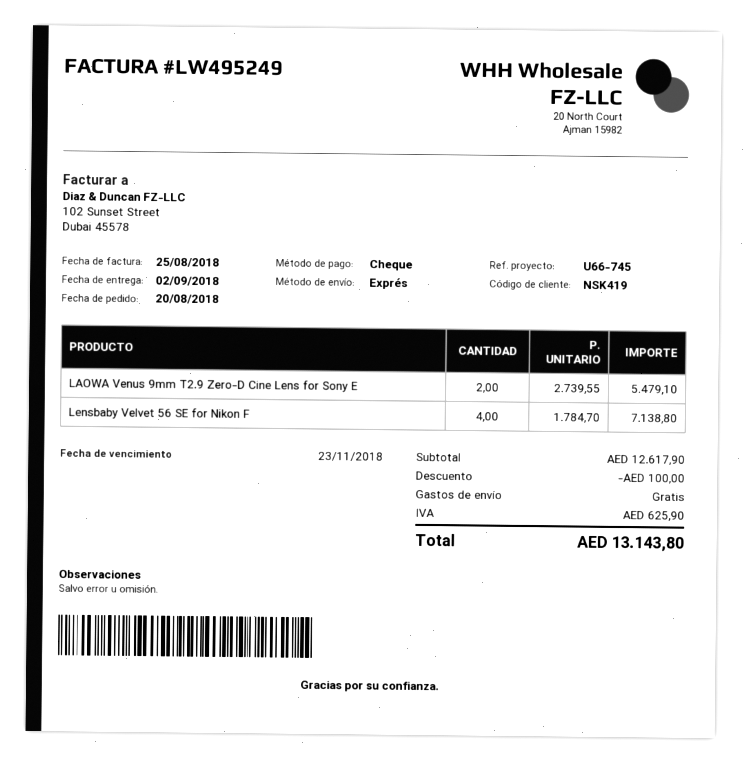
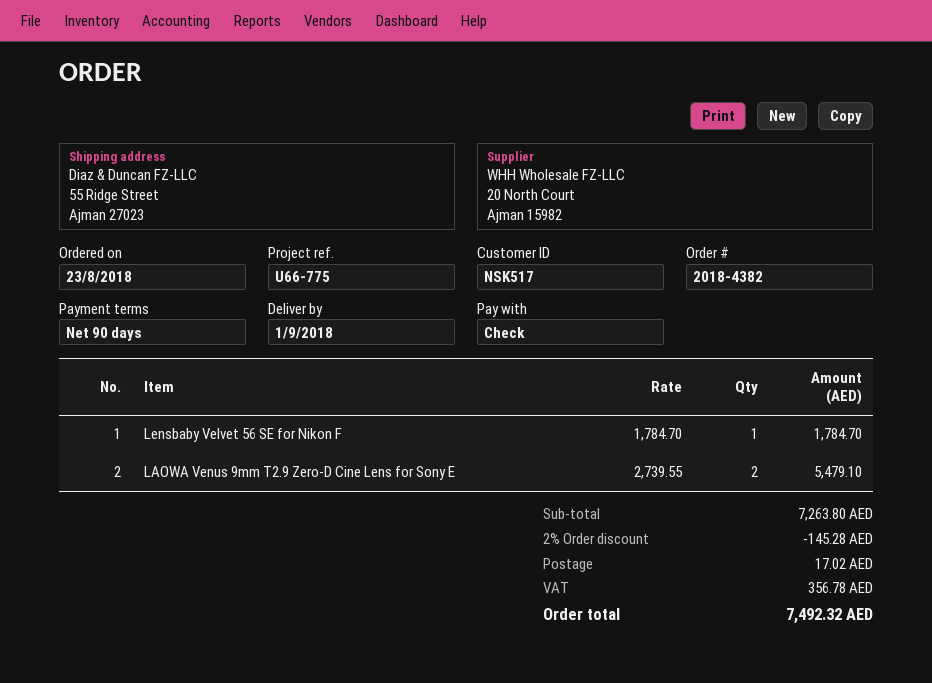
order date: 2018-08-20 -> 2018-08-23
delivery date: 2018-09-02 -> 2018-09-01
customer number: NSK419 -> NSK517
reference: U66-745 -> U66-775
Lensbaby Velvet 56 SE for Nikon F: 4 x 1784.70 = 7138.80 -> 1 x 1784.70 = 1784.70
subtotal: 12617.90 -> 7263.80
discount: 100.00 -> 145.28
shipping: 0.00 -> 17.02
tax: 625.90 -> 356.78
total: 13143.80 -> 7492.32

